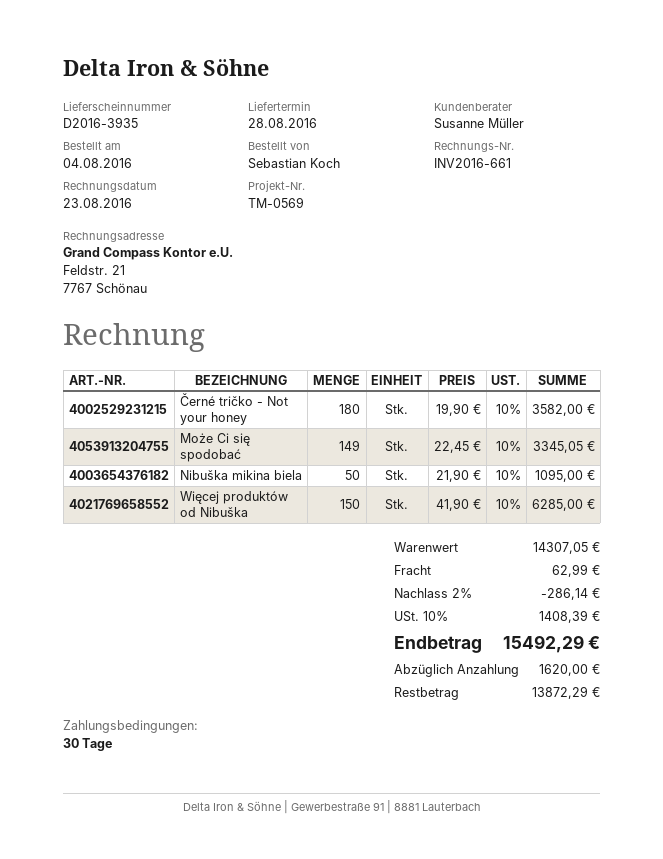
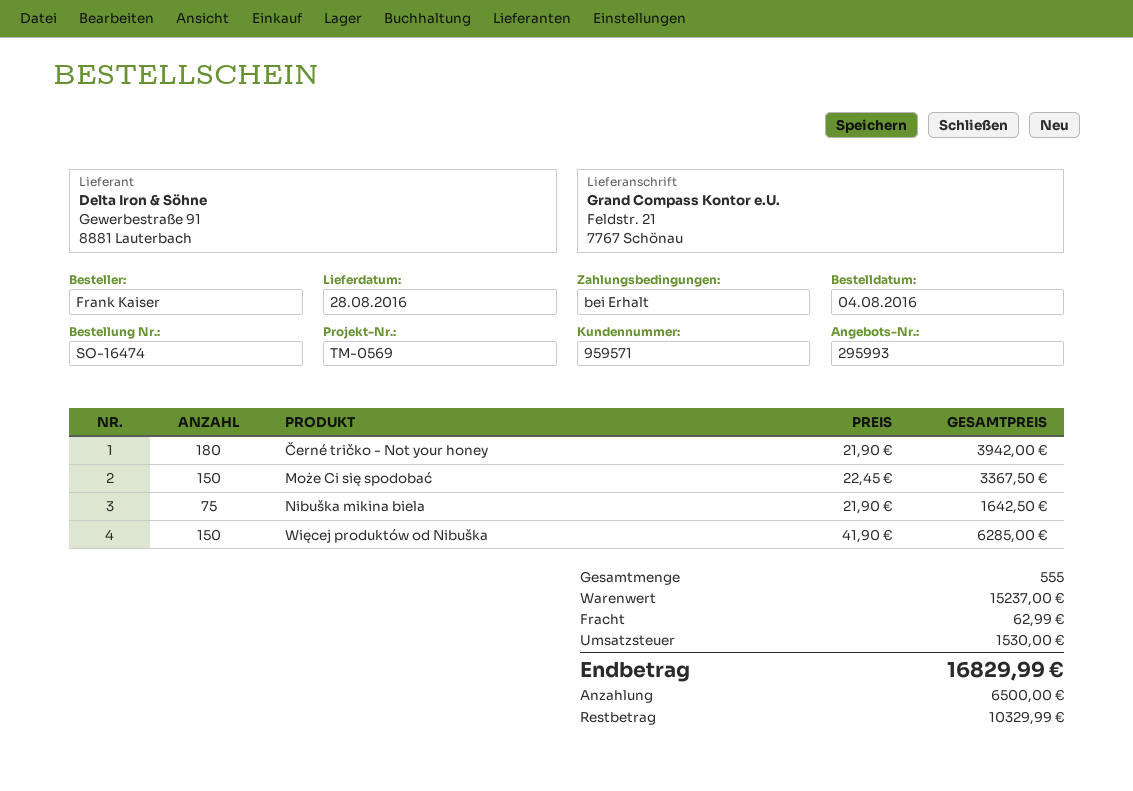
payment terms: 30 days -> on receipt
ordered by: Sebastian Koch -> Frank Kaiser
Černé tričko - Not your honey: 180 x 19.90 = 3582.00 -> 180 x 21.90 = 3942.00
Może Ci się spodobać: 149 x 22.45 = 3345.05 -> 150 x 22.45 = 3367.50
Nibuška mikina biela: 50 x 21.90 = 1095.00 -> 75 x 21.90 = 1642.50
subtotal: 14307.05 -> 15237.00
discount: 2% = 286.14 -> none
tax: 1408.39 -> 1530.00
total: 15492.29 -> 16829.99
deposit: 1620.00 -> 6500.00
balance: 13872.29 -> 10329.99

